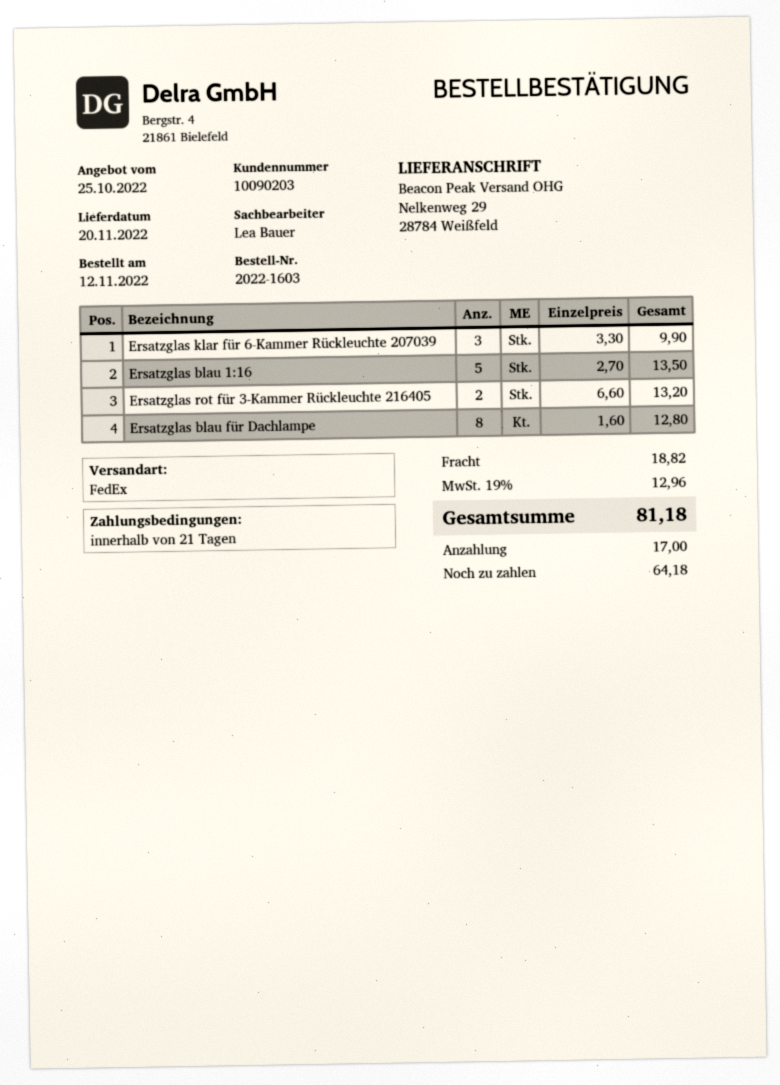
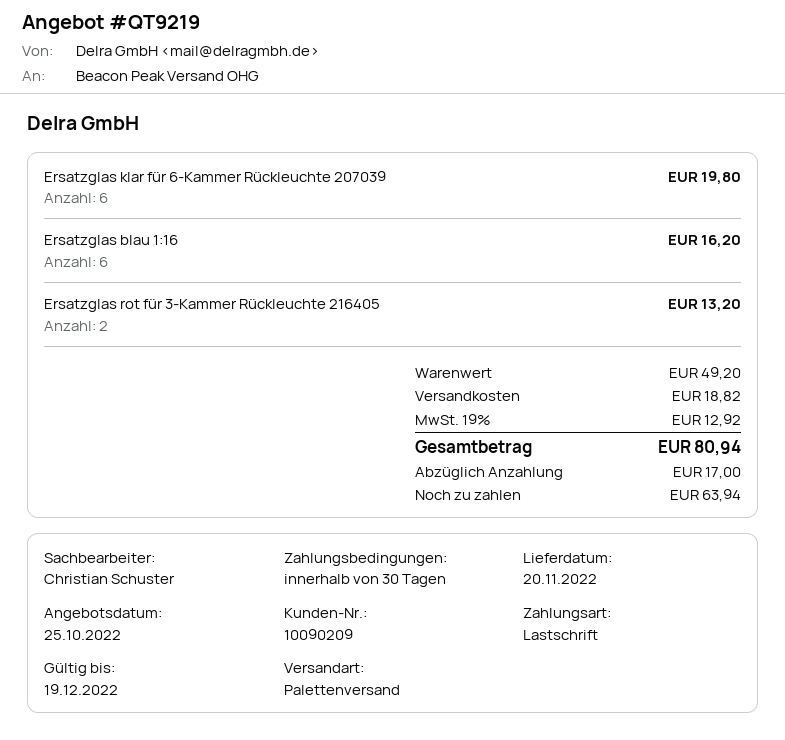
payment terms: 21 days -> 30 days
customer number: 10090203 -> 10090209
sales rep: Lea Bauer -> Christian Schuster
shipping method: FedEx -> pallet freight
Ersatzglas klar für 6-Kammer Rückleuchte 207039: 3 for 9.90 -> 6 for 19.80
Ersatzglas blau 1:16: 5 for 13.50 -> 6 for 16.20
Ersatzglas blau für Dachlampe: 8 for 12.80 -> none
tax: 19% = 12.96 -> 19% = 12.92
total: 81.18 -> 80.94
balance: 64.18 -> 63.94

